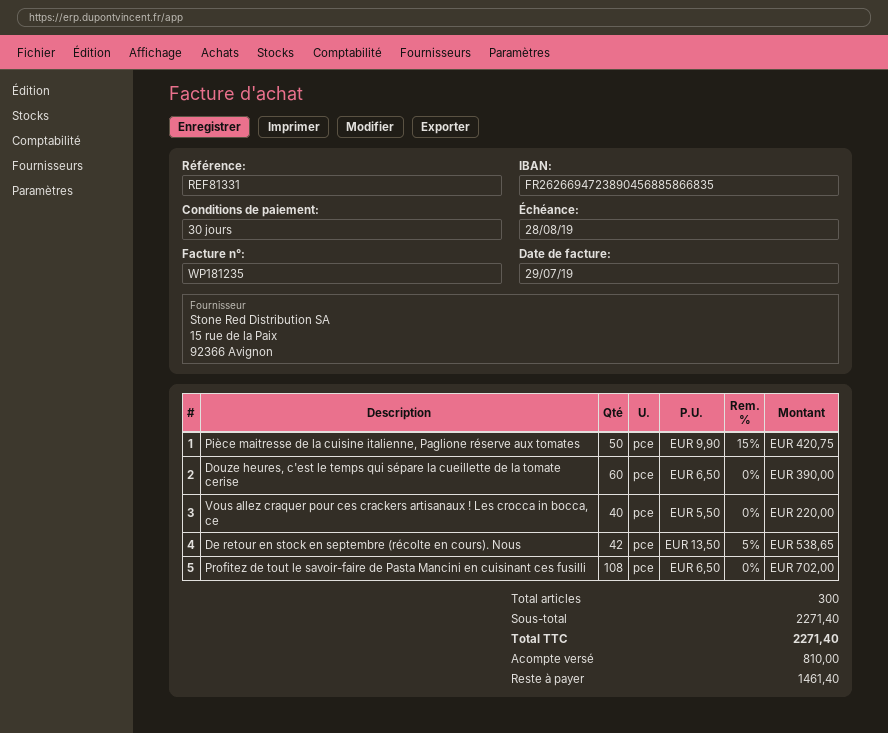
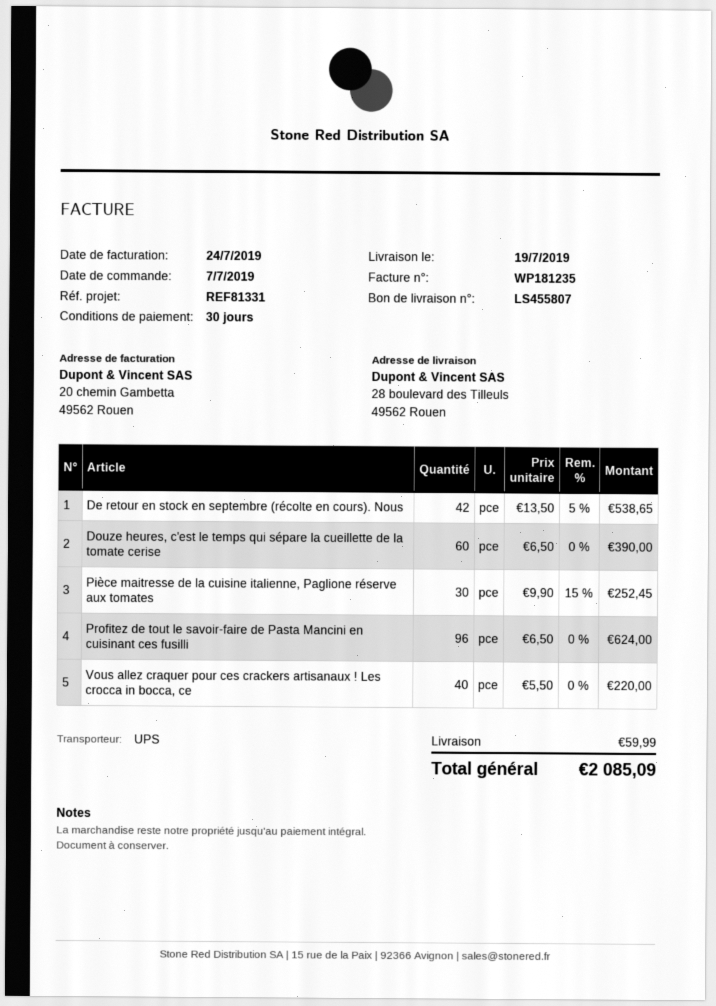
invoice date: 2019-07-29 -> 2019-07-24
Pièce maitresse de la cuisine italienne, Paglione réserve aux tomates: 50 x 9.90 - 15% = 420.75 -> 30 x 9.90 - 15% = 252.45
Profitez de tout le savoir-faire de Pasta Mancini en cuisinant ces fusilli: 108 x 6.50 = 702.00 -> 96 x 6.50 = 624.00
shipping: none -> 59.99
total: 2271.40 -> 2085.09

